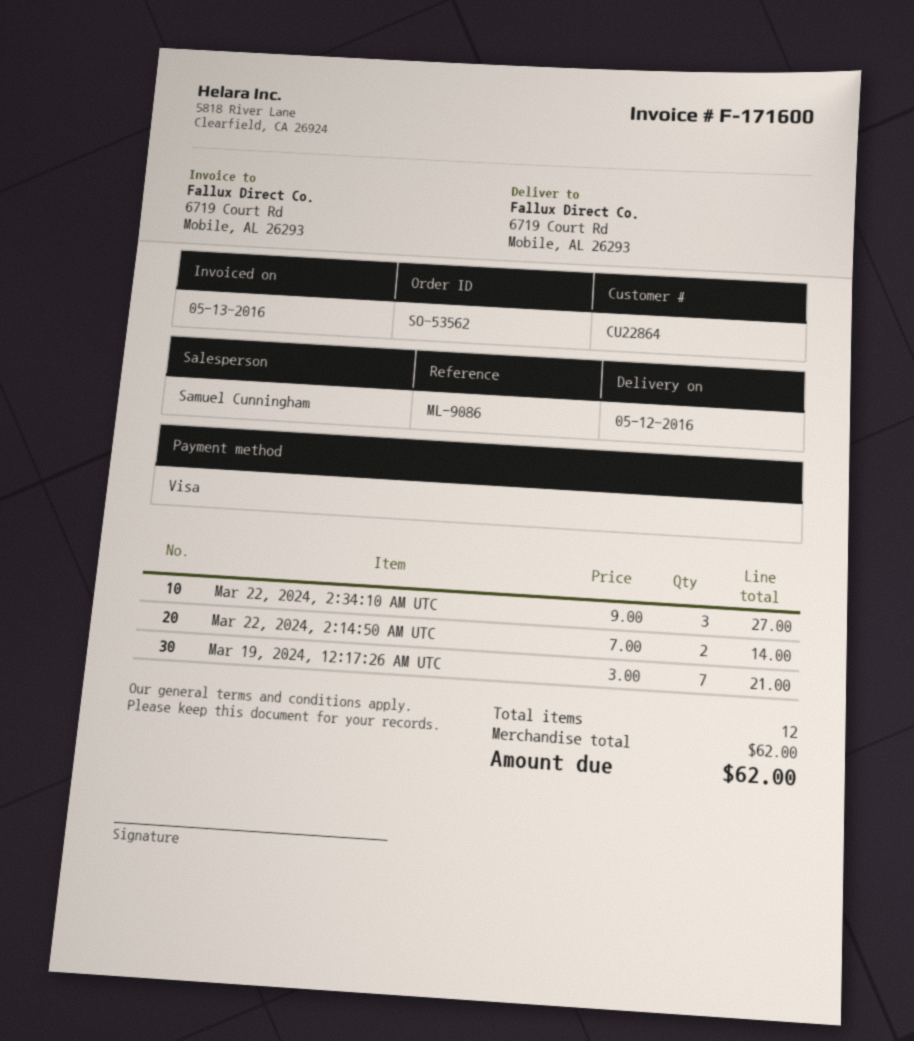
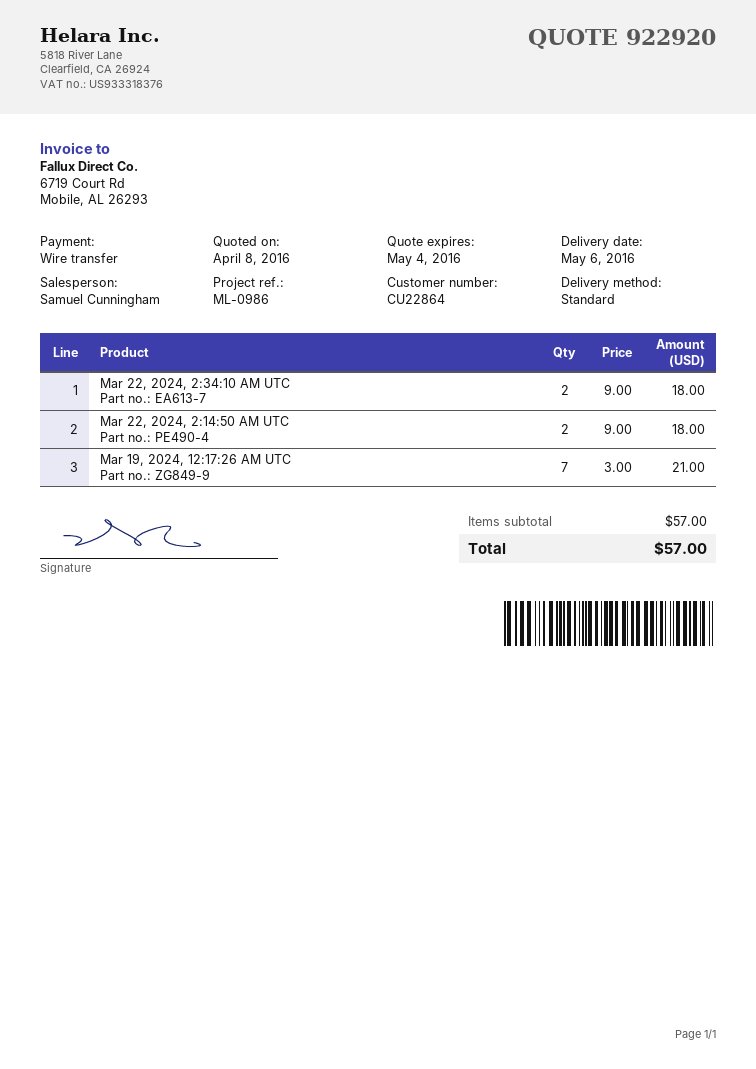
delivery date: 2016-05-12 -> 2016-05-06
reference: ML-9086 -> ML-0986
payment method: Visa -> bank transfer
Mar 22, 2024, 2:34:10 AM UTC: 3 x 9.00 = 27.00 -> 2 x 9.00 = 18.00
Mar 22, 2024, 2:14:50 AM UTC: 2 x 7.00 = 14.00 -> 2 x 9.00 = 18.00
subtotal: 62.00 -> 57.00
total: 62.00 -> 57.00

